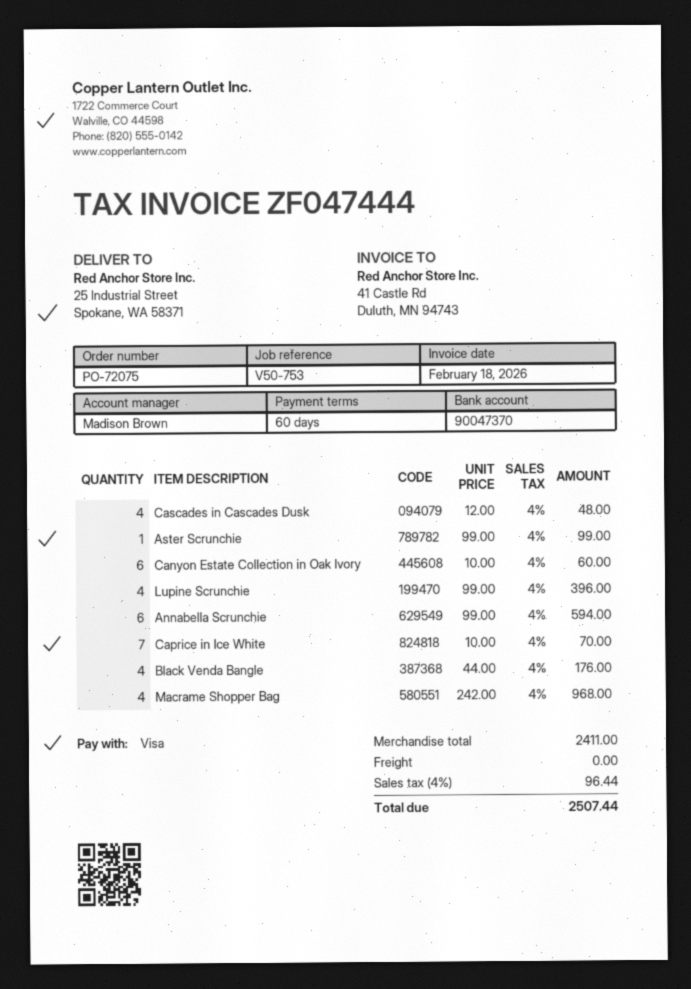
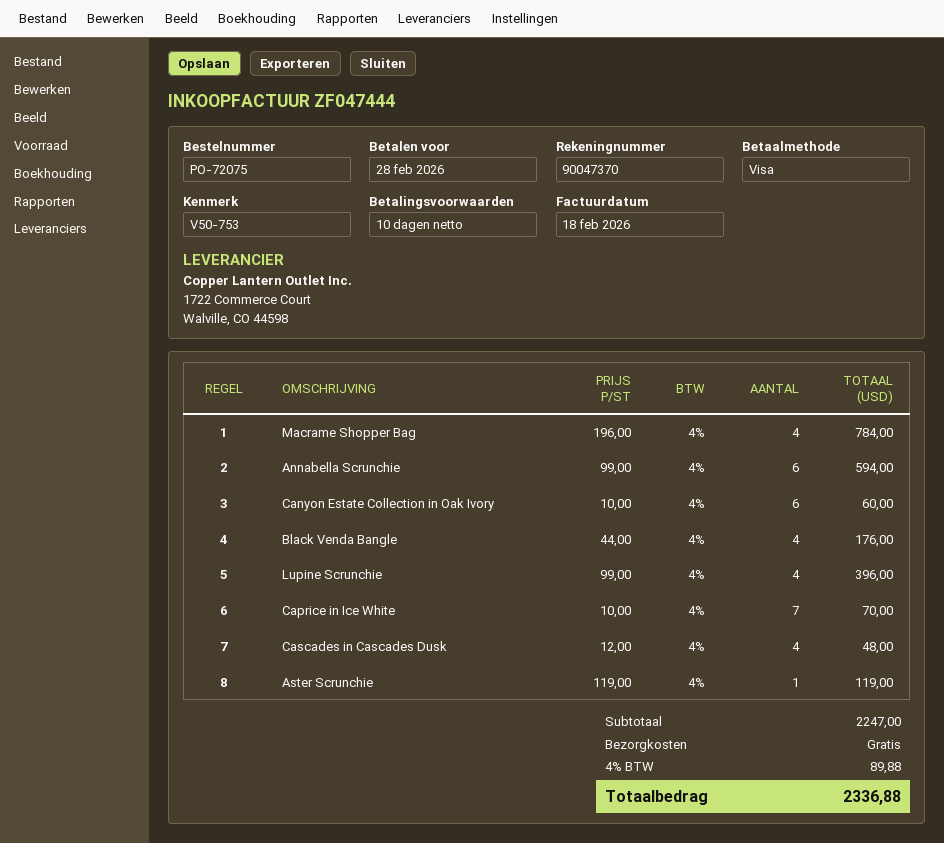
payment terms: 60 days -> 10 days
Aster Scrunchie: 1 x 99.00 = 99.00 -> 1 x 119.00 = 119.00
Macrame Shopper Bag: 4 x 242.00 = 968.00 -> 4 x 196.00 = 784.00
subtotal: 2411.00 -> 2247.00
tax: 4% = 96.44 -> 4% = 89.88
total: 2507.44 -> 2336.88

